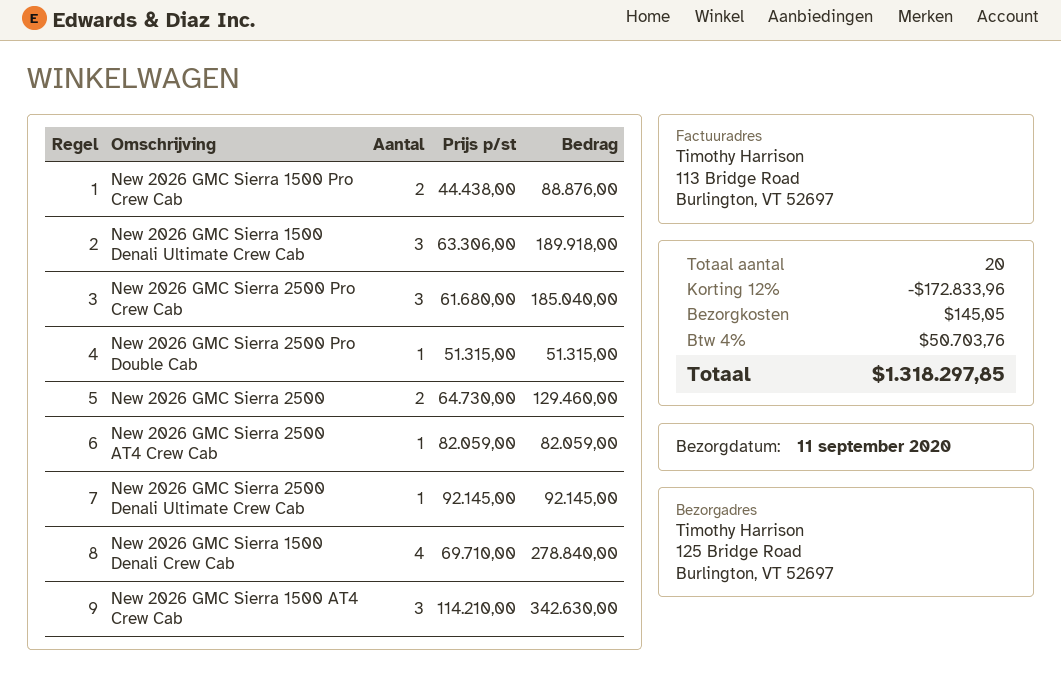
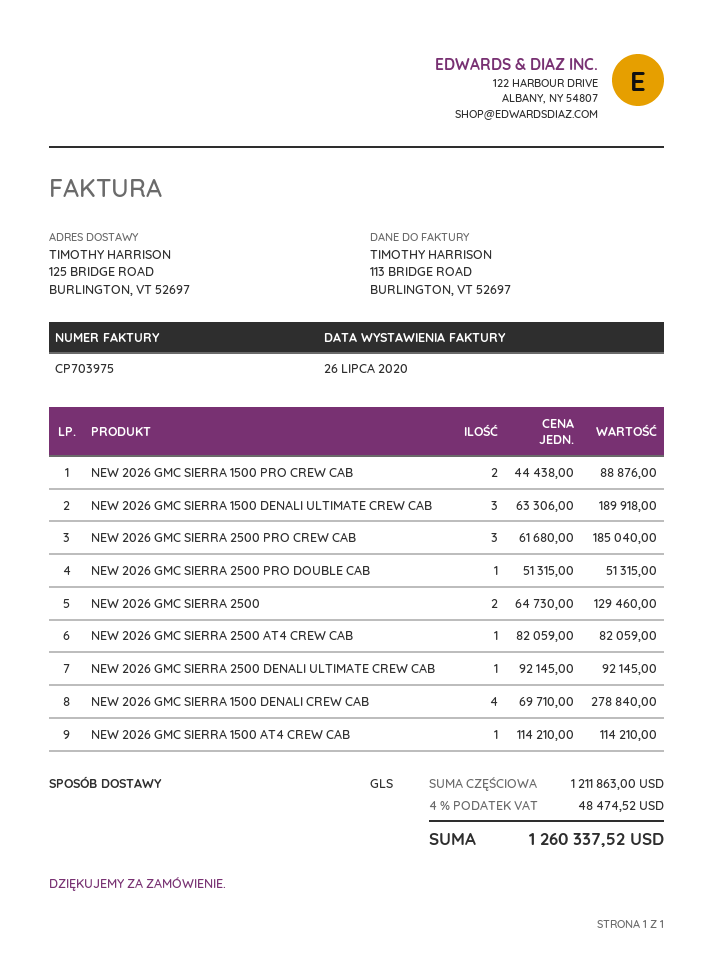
New 2026 GMC Sierra 1500 AT4 Crew Cab: 3 x 114210.00 = 342630.00 -> 1 x 114210.00 = 114210.00
discount: 12% = 172833.96 -> none
shipping: 145.05 -> none
tax: 4% = 50703.76 -> 4% = 48474.52
total: 1318297.85 -> 1260337.52

